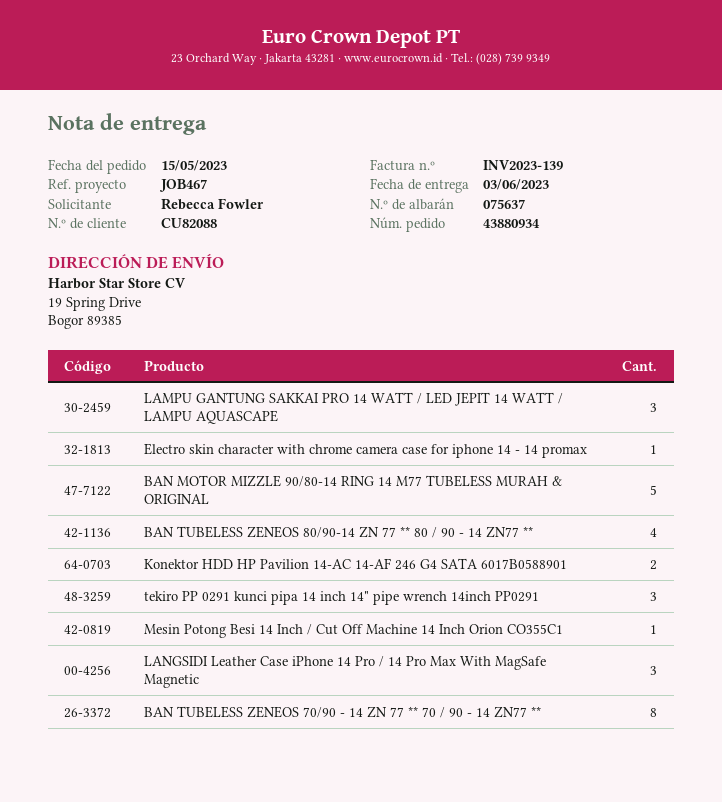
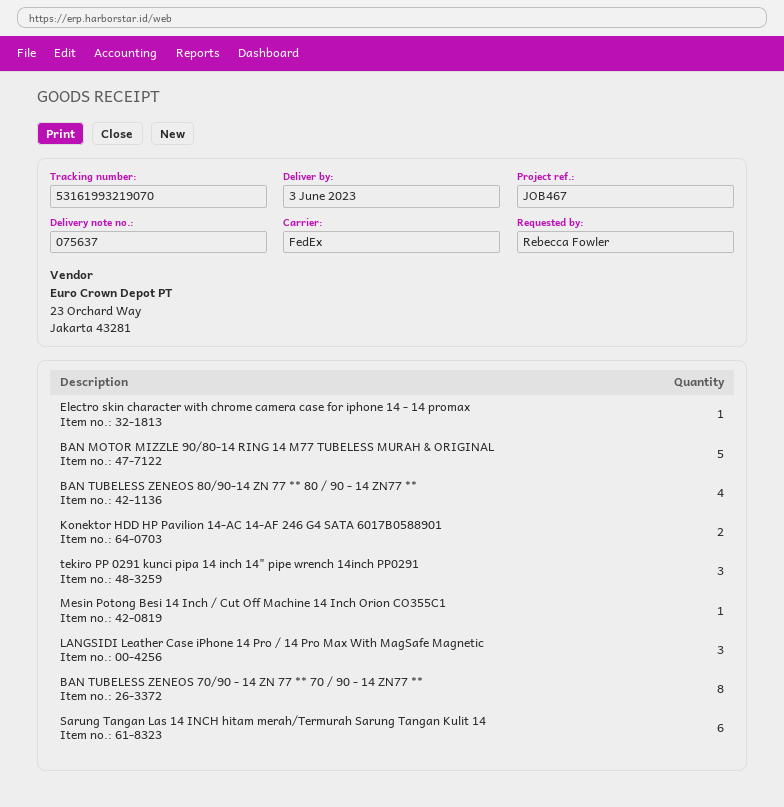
LAMPU GANTUNG SAKKAI PRO 14 WATT / LED JEPIT 14 WATT / LAMPU AQUASCAPE: 3 -> none
Sarung Tangan Las 14 INCH hitam merah/Termurah Sarung Tangan Kulit 14: none -> 6

